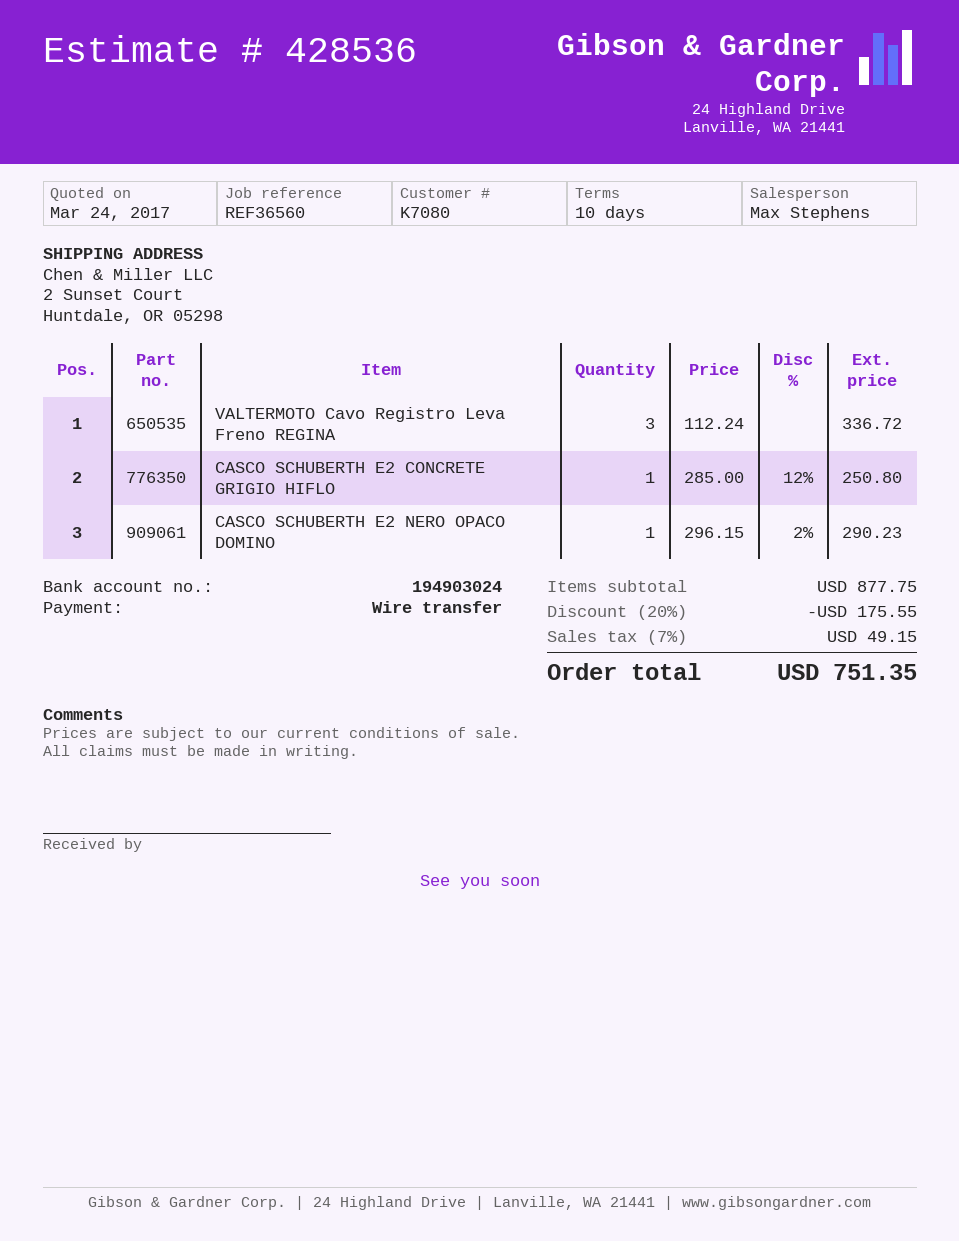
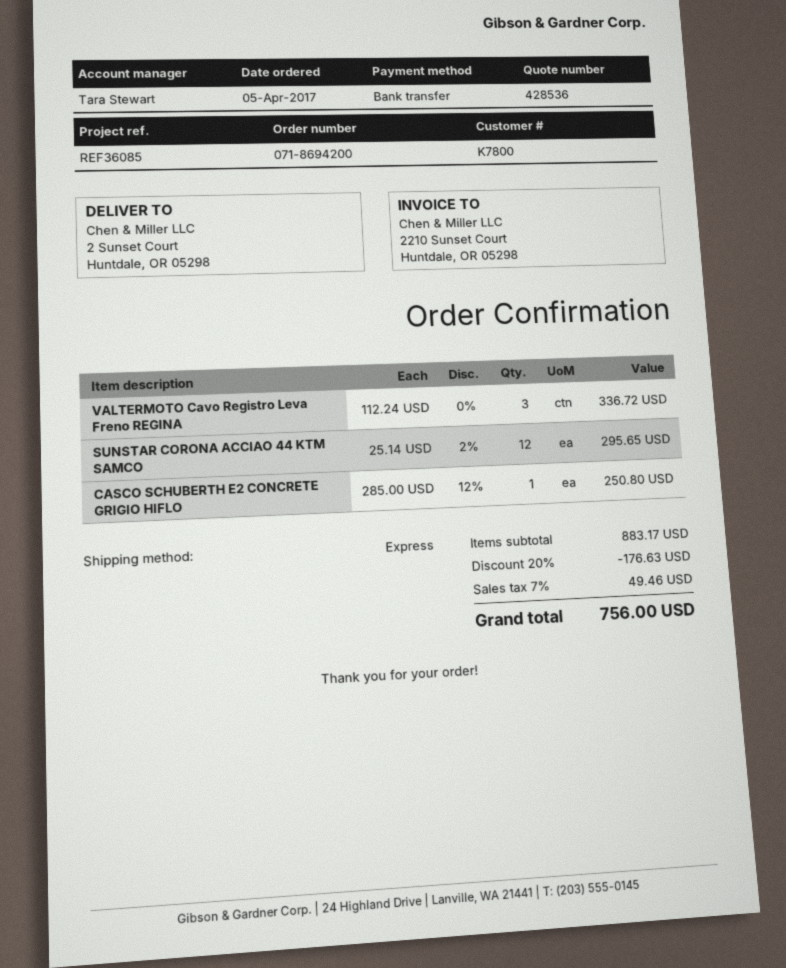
customer number: K7080 -> K7800
reference: REF36560 -> REF36085
sales rep: Max Stephens -> Tara Stewart
CASCO SCHUBERTH E2 NERO OPACO DOMINO: 1 x 296.15 - 2% = 290.23 -> none
SUNSTAR CORONA ACCIAO 44 KTM SAMCO: none -> 12 x 25.14 - 2% = 295.65
subtotal: 877.75 -> 883.17
discount: 20% = 175.55 -> 20% = 176.63
tax: 7% = 49.15 -> 7% = 49.46
total: 751.35 -> 756.00

